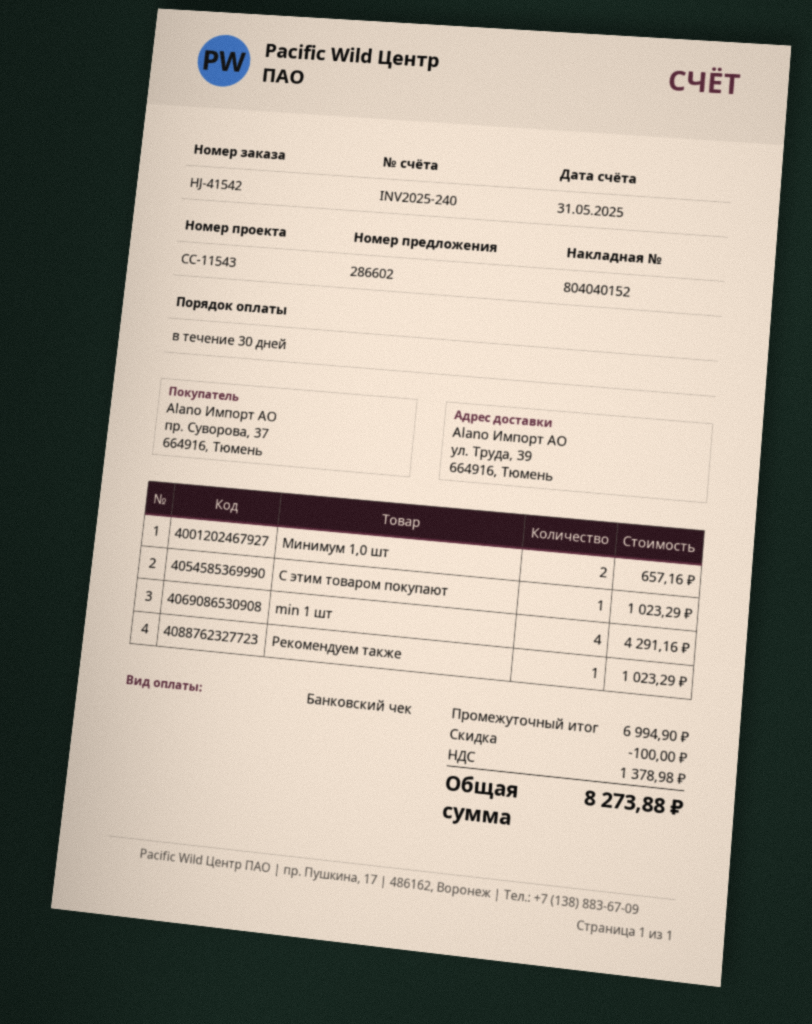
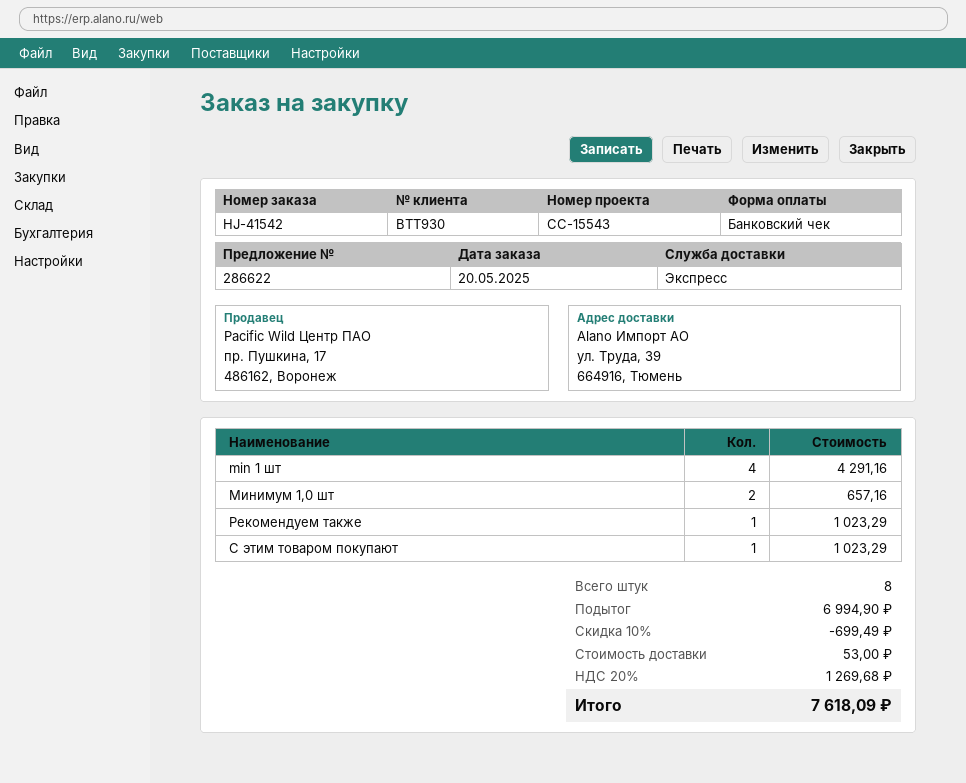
quote number: 286602 -> 286622
reference: CC-11543 -> CC-15543
discount: 100.00 -> 699.49
shipping: none -> 53.00
tax: 1378.98 -> 1269.68
total: 8273.88 -> 7618.09

